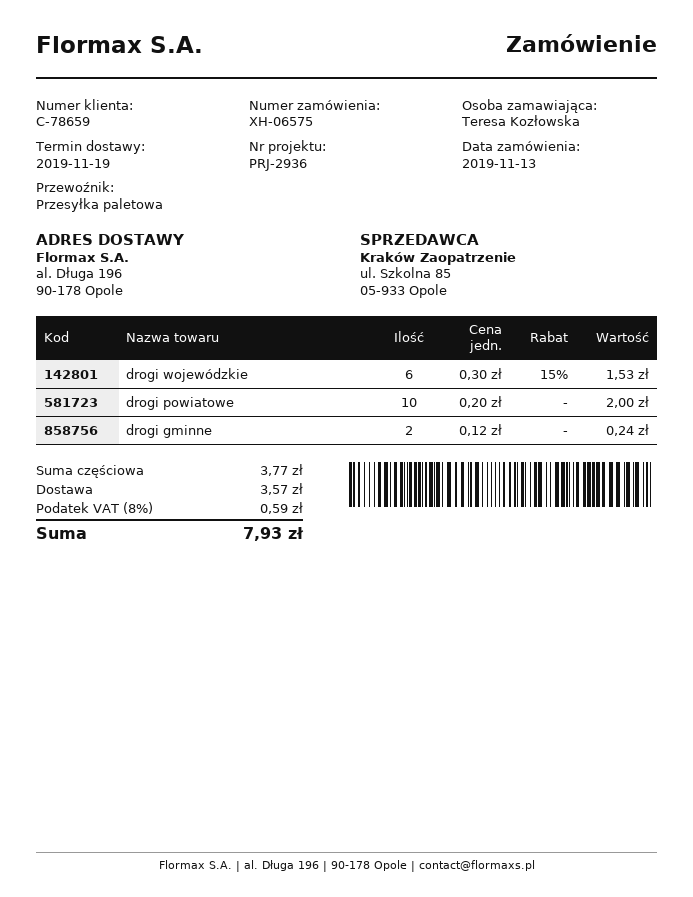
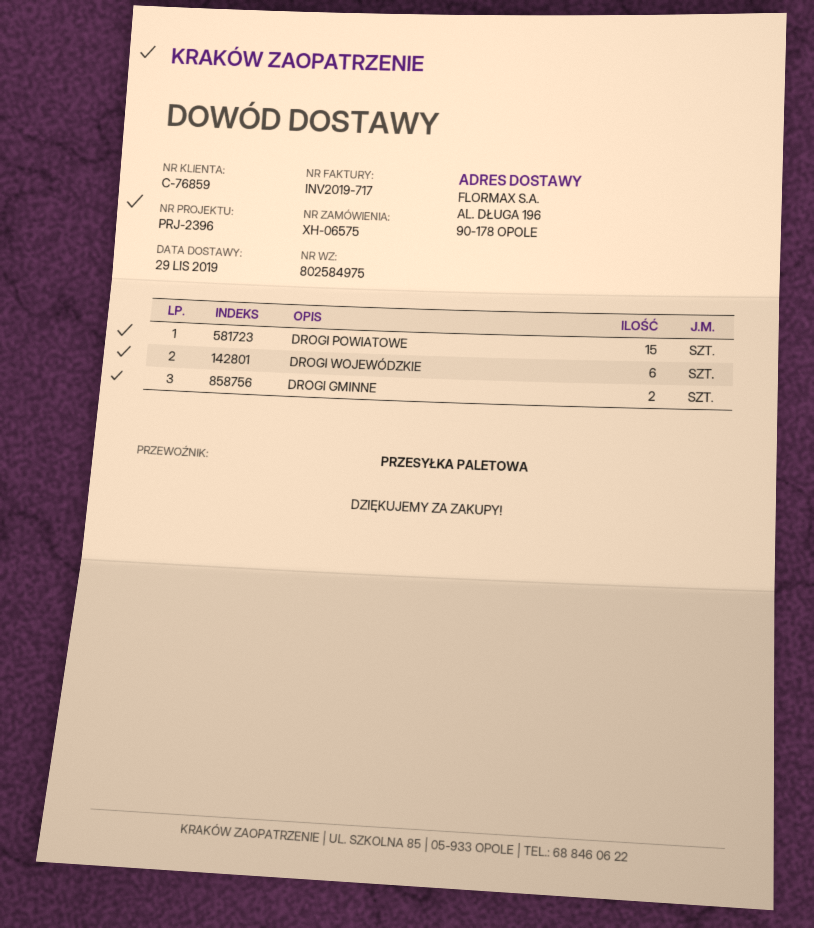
delivery date: 2019-11-19 -> 2019-11-29
customer number: C-78659 -> C-76859
reference: PRJ-2936 -> PRJ-2396
drogi powiatowe: 10 -> 15

